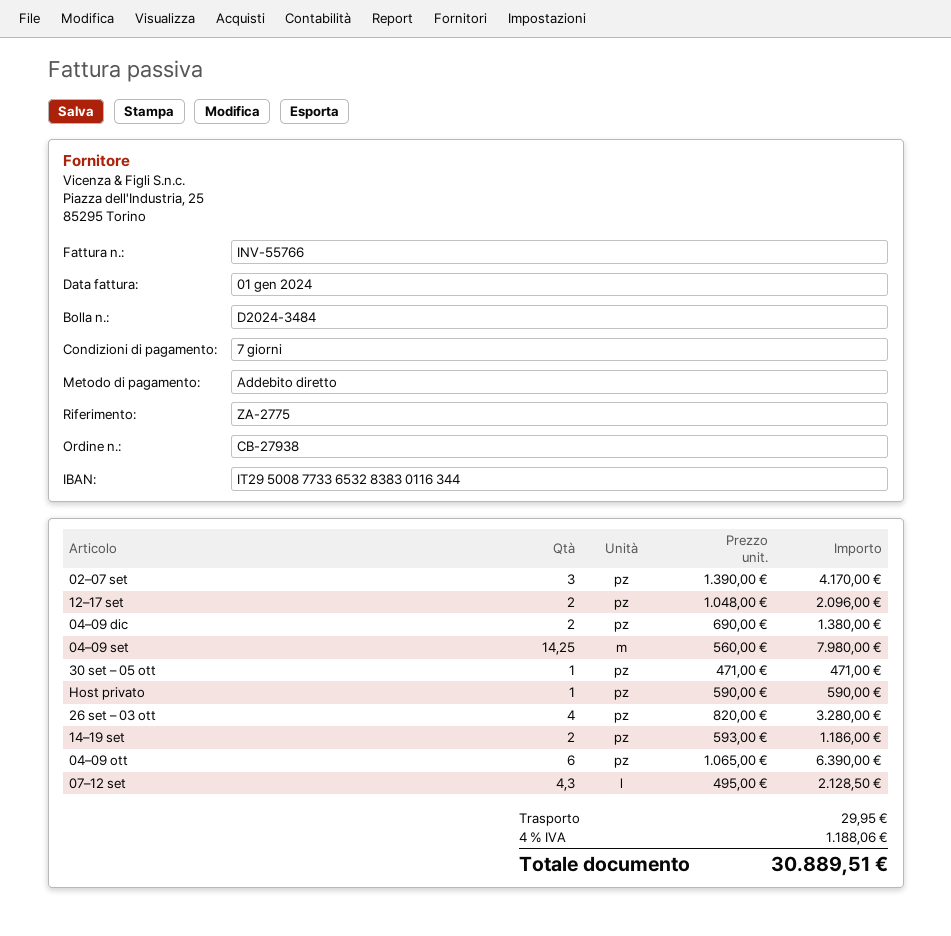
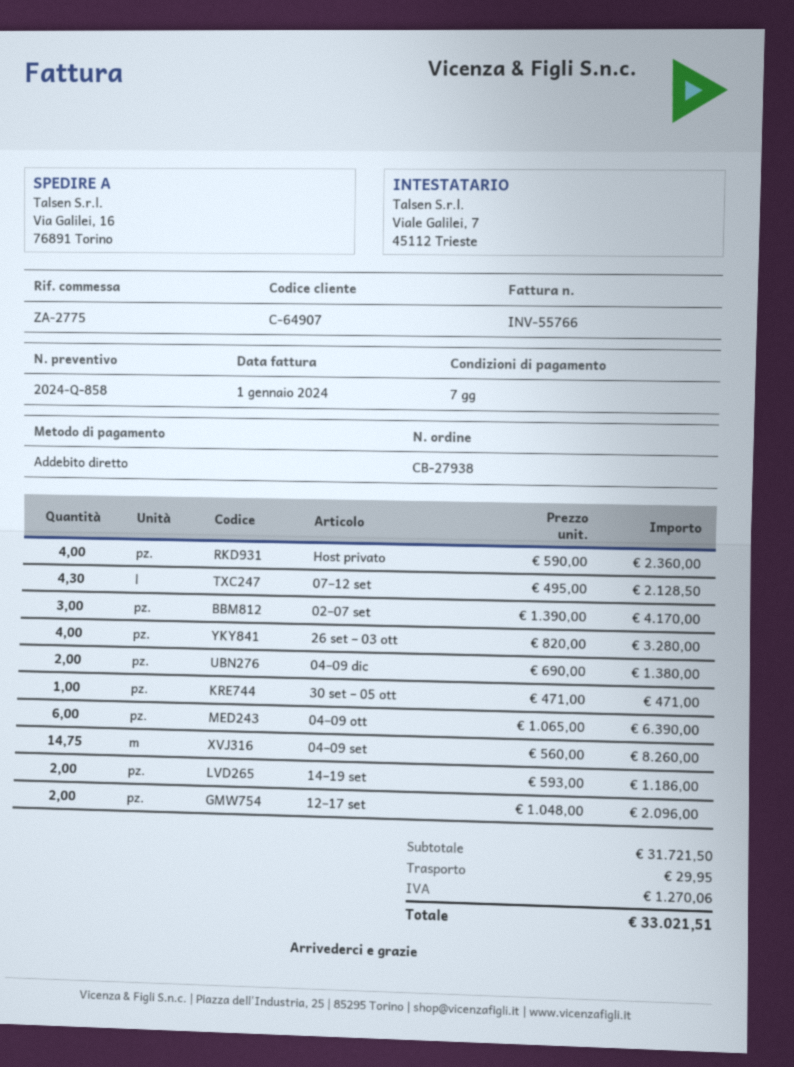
04–09 set: 14.25 x 560.00 = 7980.00 -> 14.75 x 560.00 = 8260.00
Host privato: 1 x 590.00 = 590.00 -> 4 x 590.00 = 2360.00
tax: 1188.06 -> 1270.06
total: 30889.51 -> 33021.51

